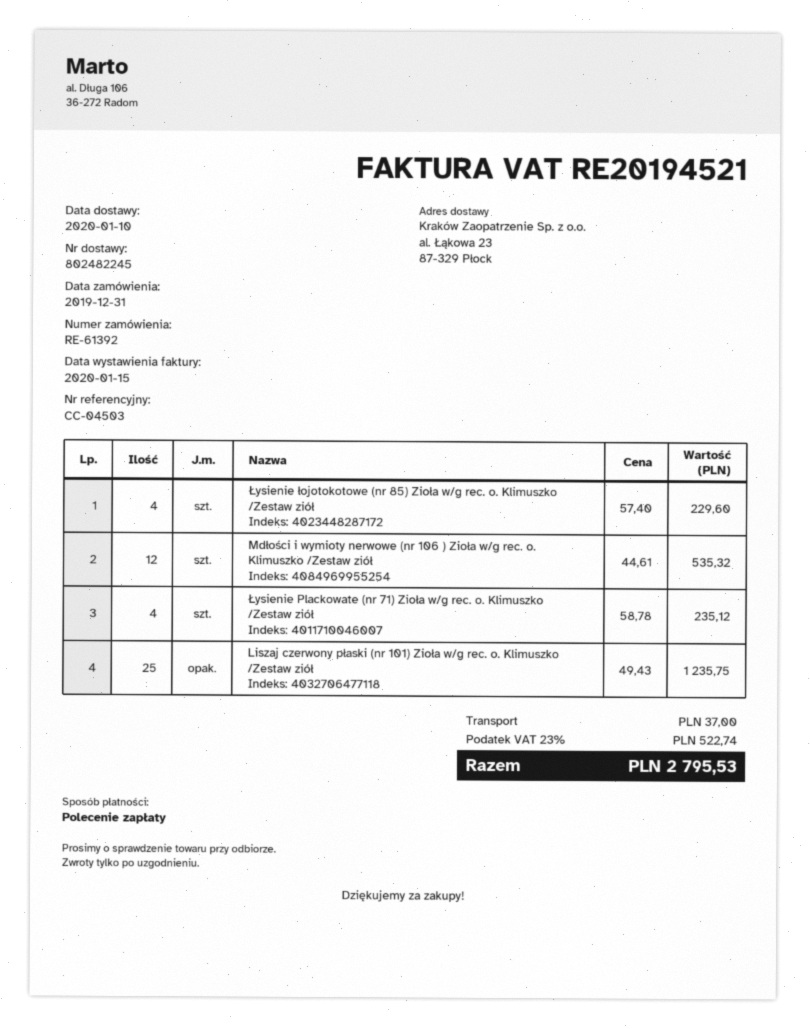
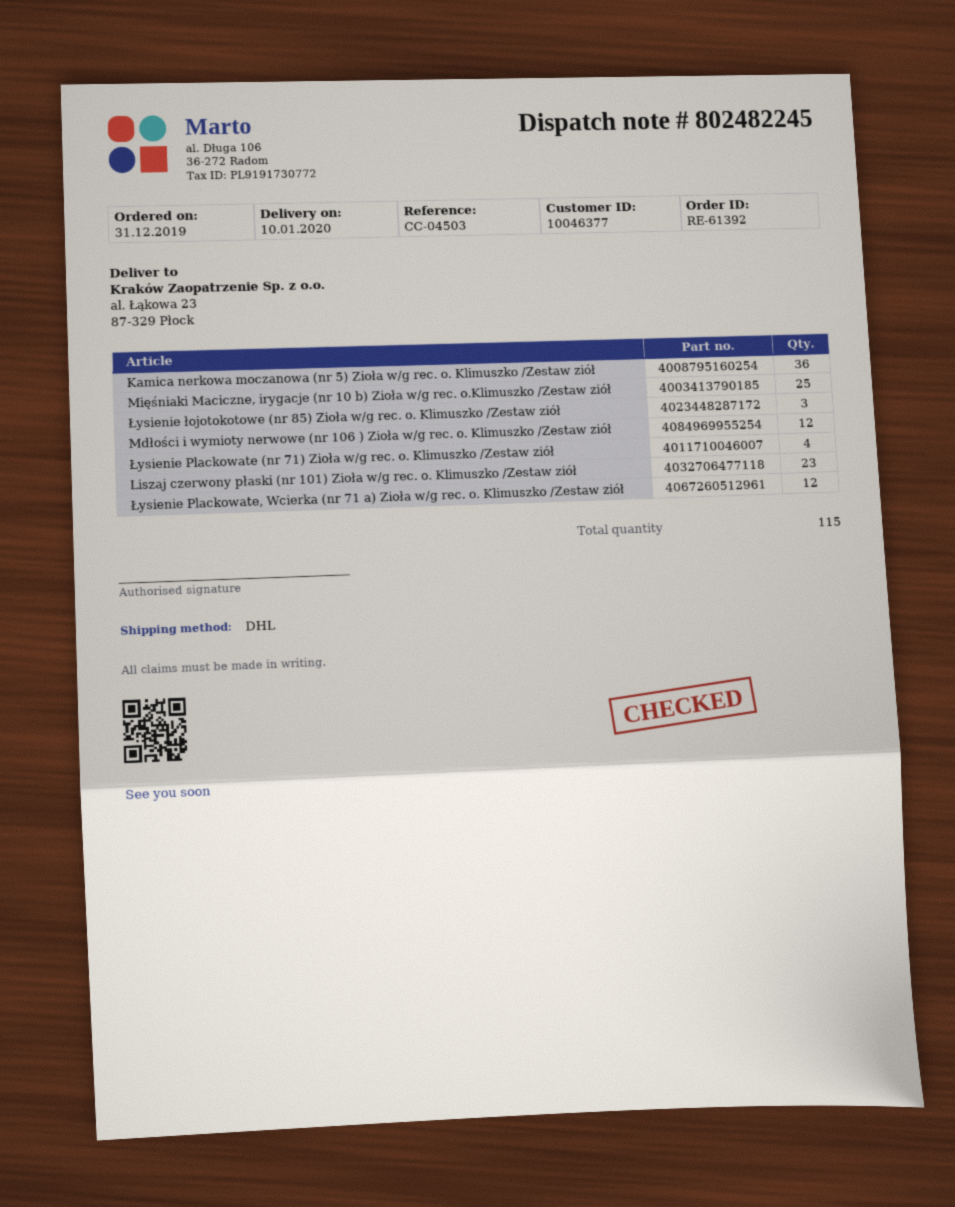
Łysienie łojotokotowe (nr 85) Zioła w/g rec. o. Klimuszko /Zestaw ziół: 4 -> 3
Liszaj czerwony płaski (nr 101) Zioła w/g rec. o. Klimuszko /Zestaw ziół: 25 -> 23
Kamica nerkowa moczanowa (nr 5) Zioła w/g rec. o. Klimuszko /Zestaw ziół: none -> 36
Mięśniaki Maciczne, irygacje (nr 10 b) Zioła w/g rec. o.Klimuszko /Zestaw ziół: none -> 25
Łysienie Plackowate, Wcierka (nr 71 a) Zioła w/g rec. o. Klimuszko /Zestaw ziół: none -> 12

